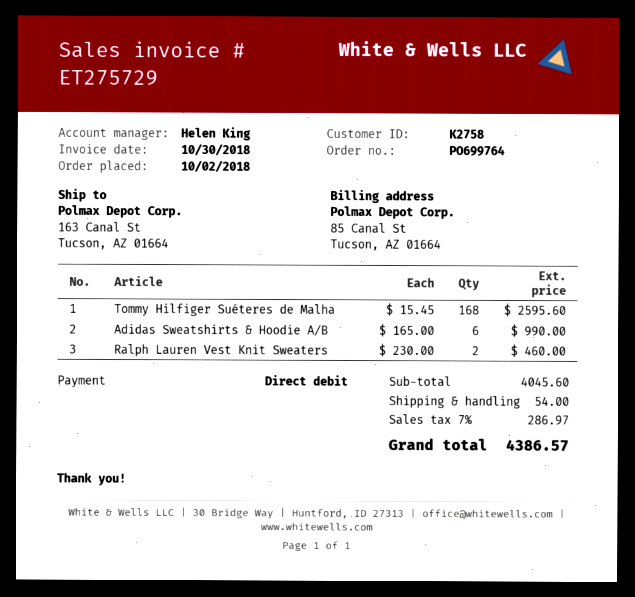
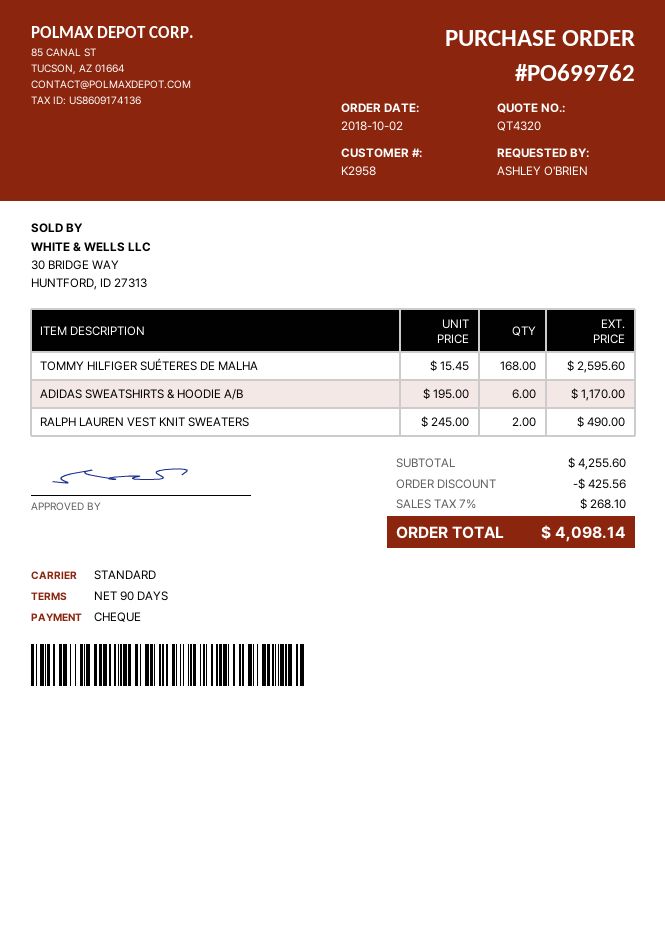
order number: PO699764 -> PO699762
customer number: K2758 -> K2958
payment method: direct debit -> cheque
Adidas Sweatshirts & Hoodie A/B: 6 x 165.00 = 990.00 -> 6 x 195.00 = 1170.00
Ralph Lauren Vest Knit Sweaters: 2 x 230.00 = 460.00 -> 2 x 245.00 = 490.00
subtotal: 4045.60 -> 4255.60
discount: none -> 425.56
shipping: 54.00 -> none
tax: 7% = 286.97 -> 7% = 268.10
total: 4386.57 -> 4098.14

